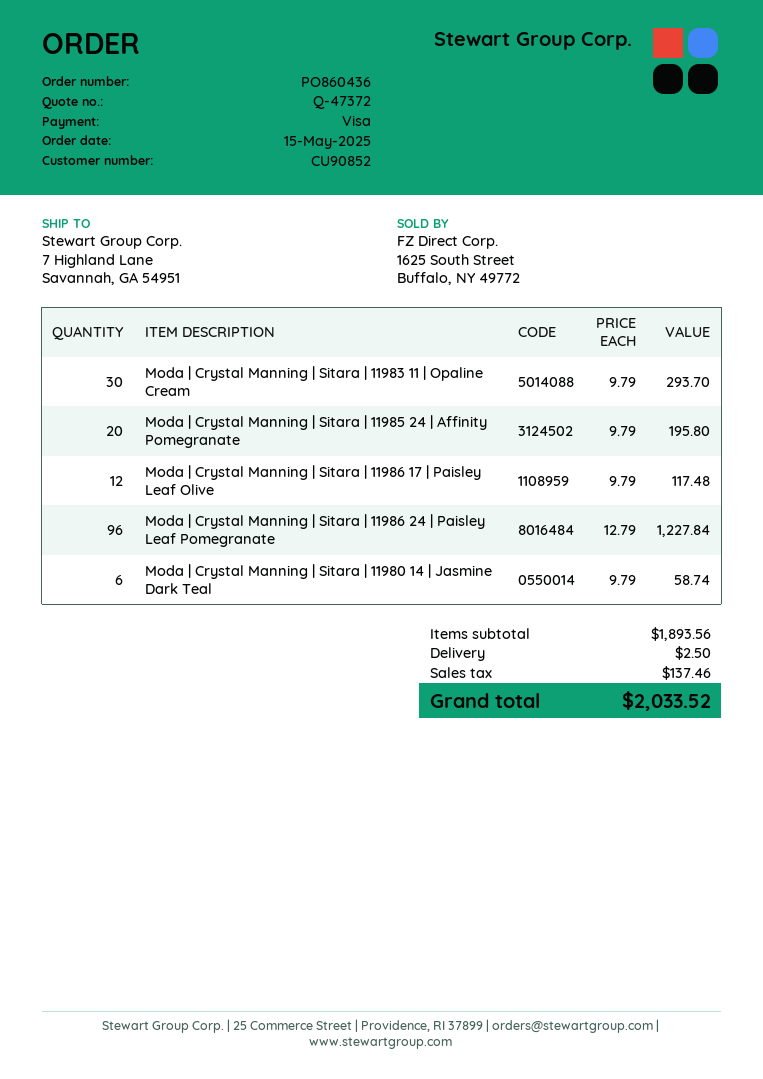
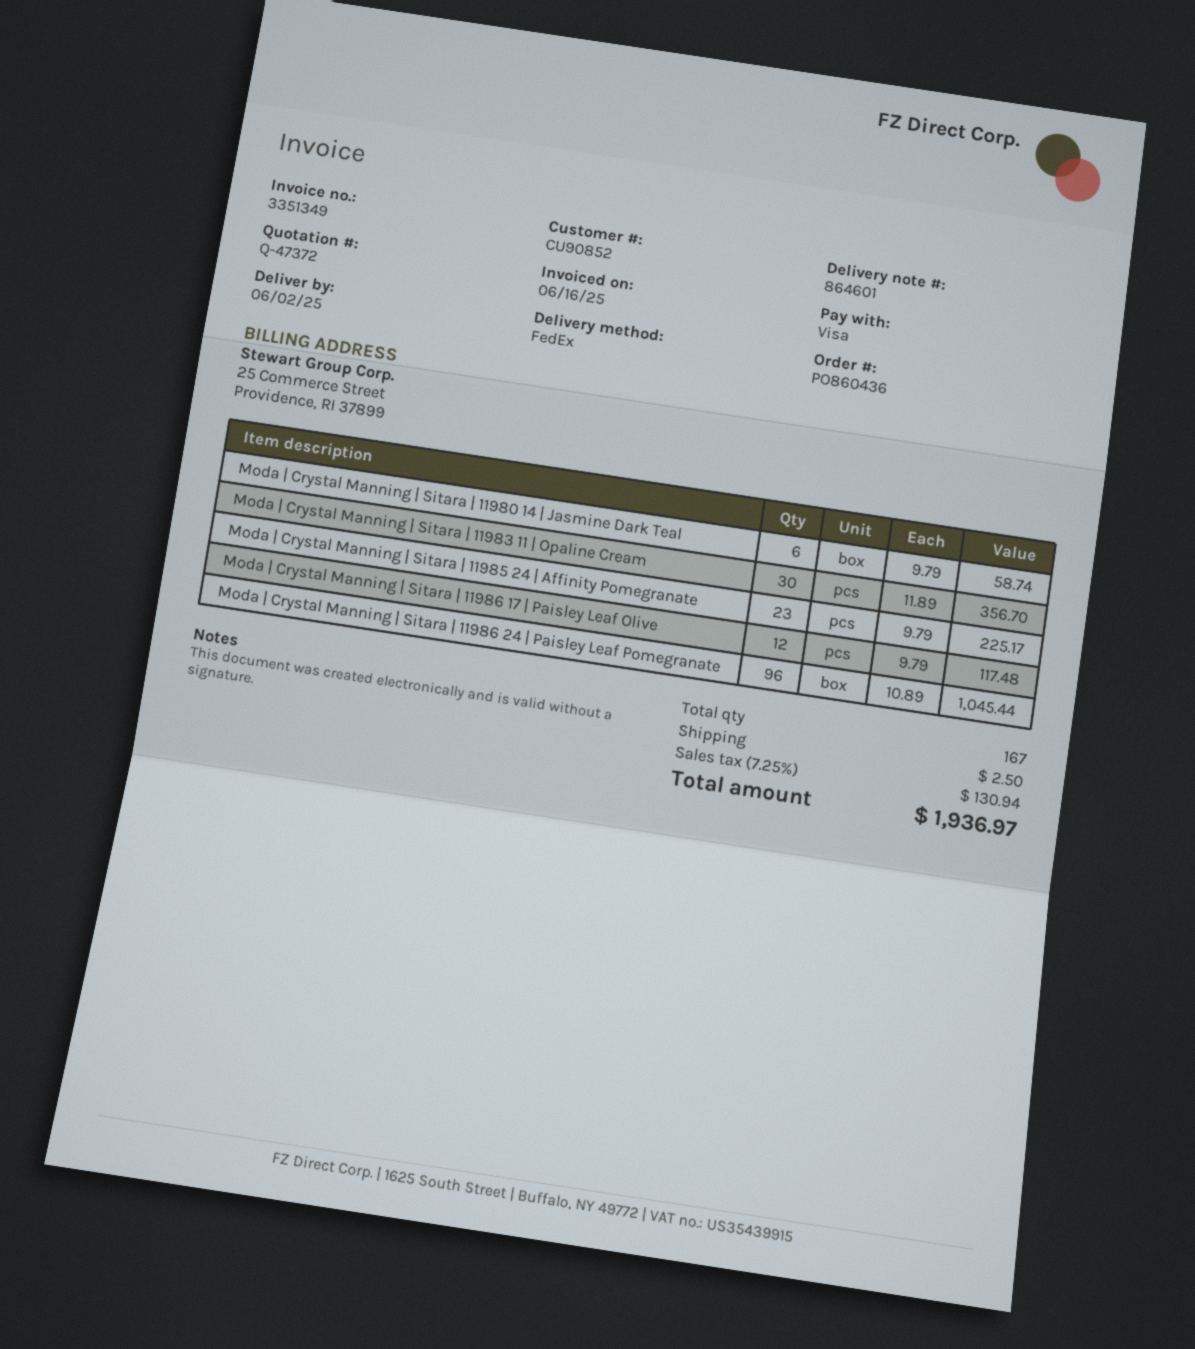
Moda | Crystal Manning | Sitara | 11983 11 | Opaline Cream: 30 x 9.79 = 293.70 -> 30 x 11.89 = 356.70
Moda | Crystal Manning | Sitara | 11985 24 | Affinity Pomegranate: 20 x 9.79 = 195.80 -> 23 x 9.79 = 225.17
Moda | Crystal Manning | Sitara | 11986 24 | Paisley Leaf Pomegranate: 96 x 12.79 = 1227.84 -> 96 x 10.89 = 1045.44
tax: 137.46 -> 130.94
total: 2033.52 -> 1936.97

